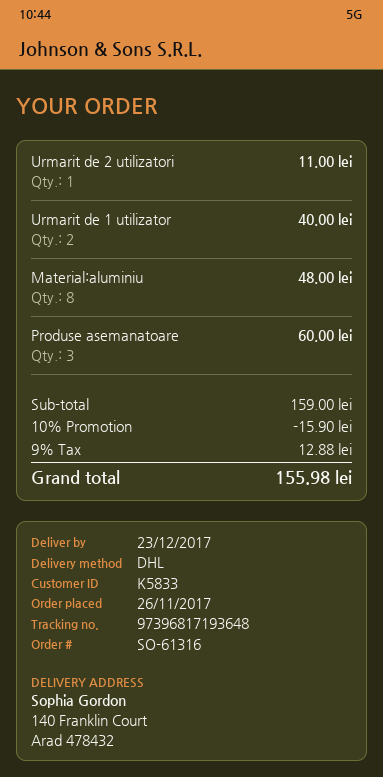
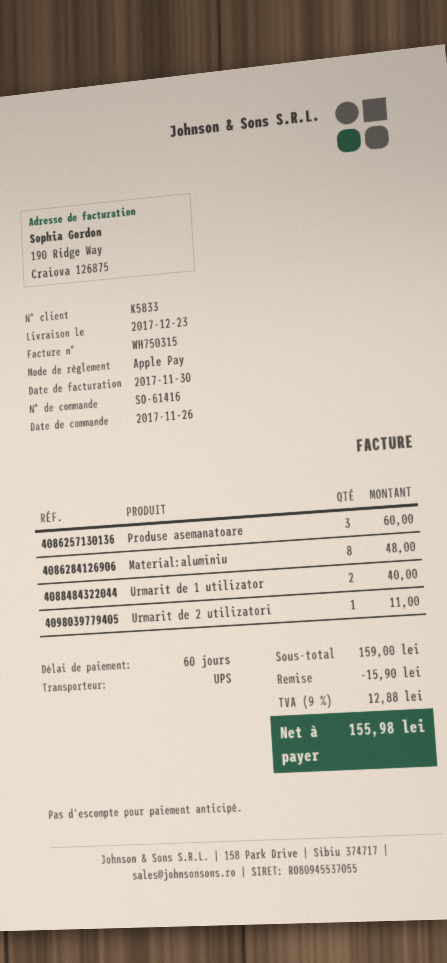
order number: SO-61316 -> SO-61416
shipping method: DHL -> UPS

